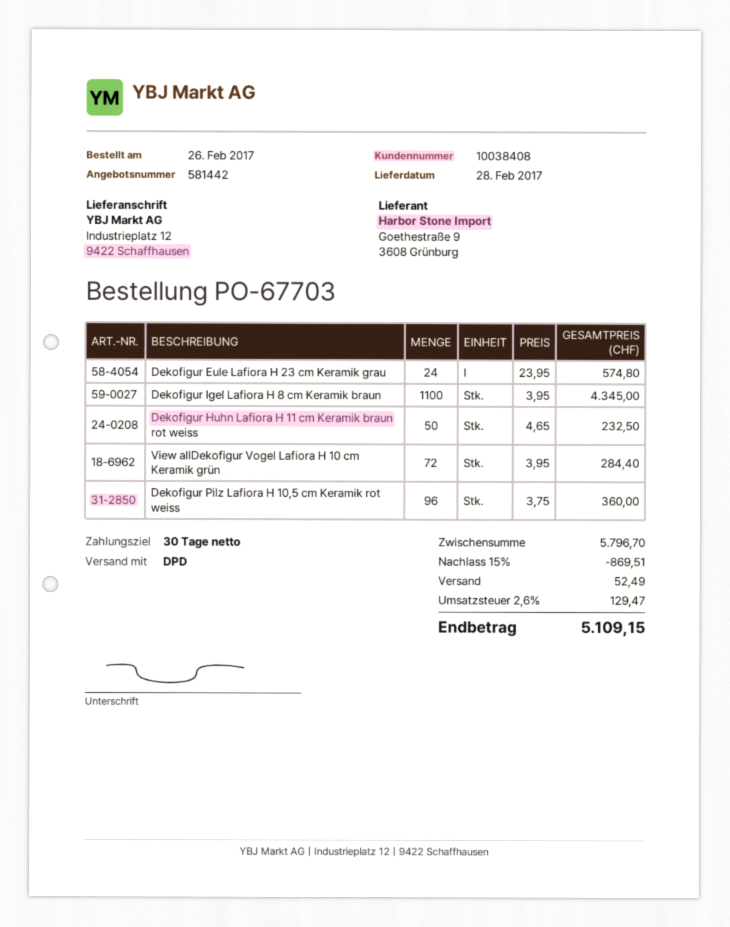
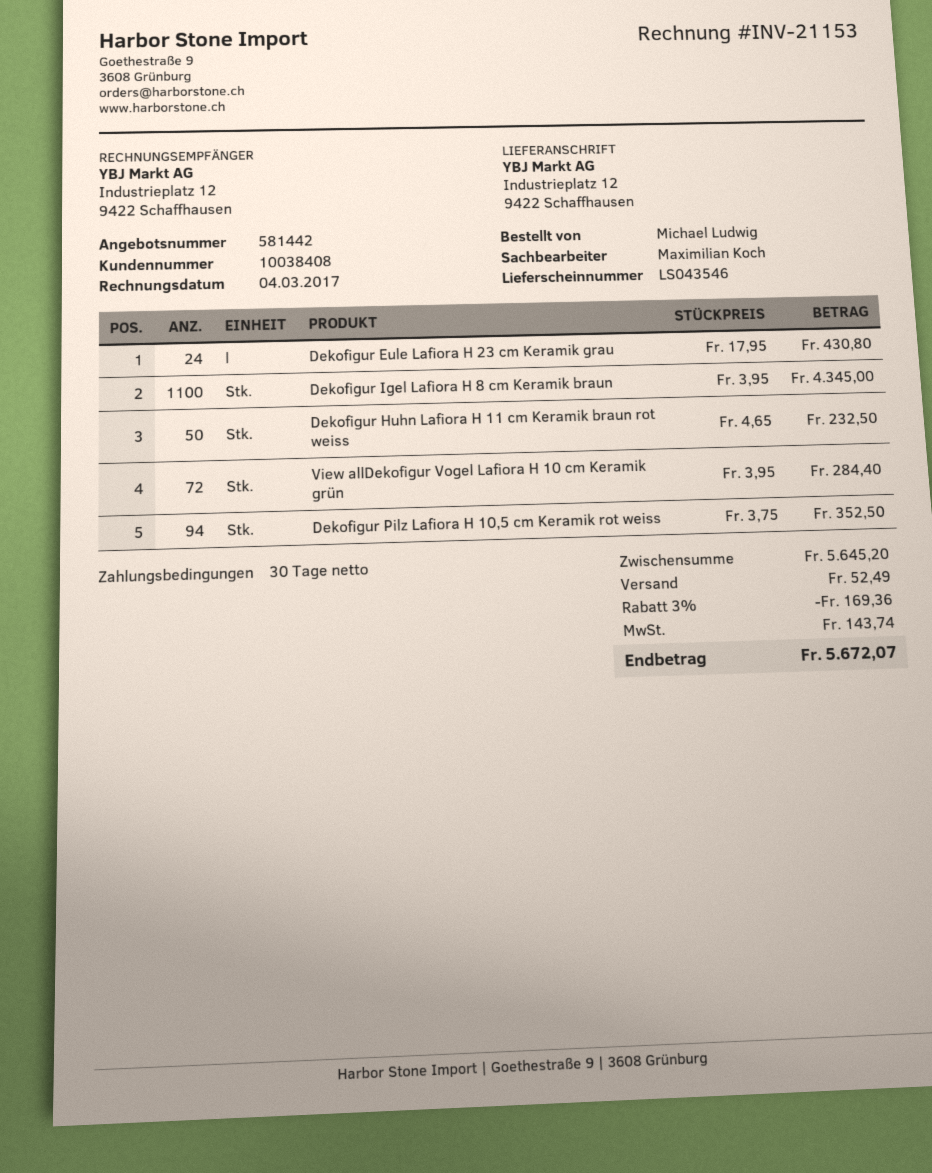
Dekofigur Eule Lafiora H 23 cm Keramik grau: 24 x 23.95 = 574.80 -> 24 x 17.95 = 430.80
Dekofigur Pilz Lafiora H 10,5 cm Keramik rot weiss: 96 x 3.75 = 360.00 -> 94 x 3.75 = 352.50
subtotal: 5796.70 -> 5645.20
discount: 15% = 869.51 -> 3% = 169.36
tax: 129.47 -> 143.74
total: 5109.15 -> 5672.07

